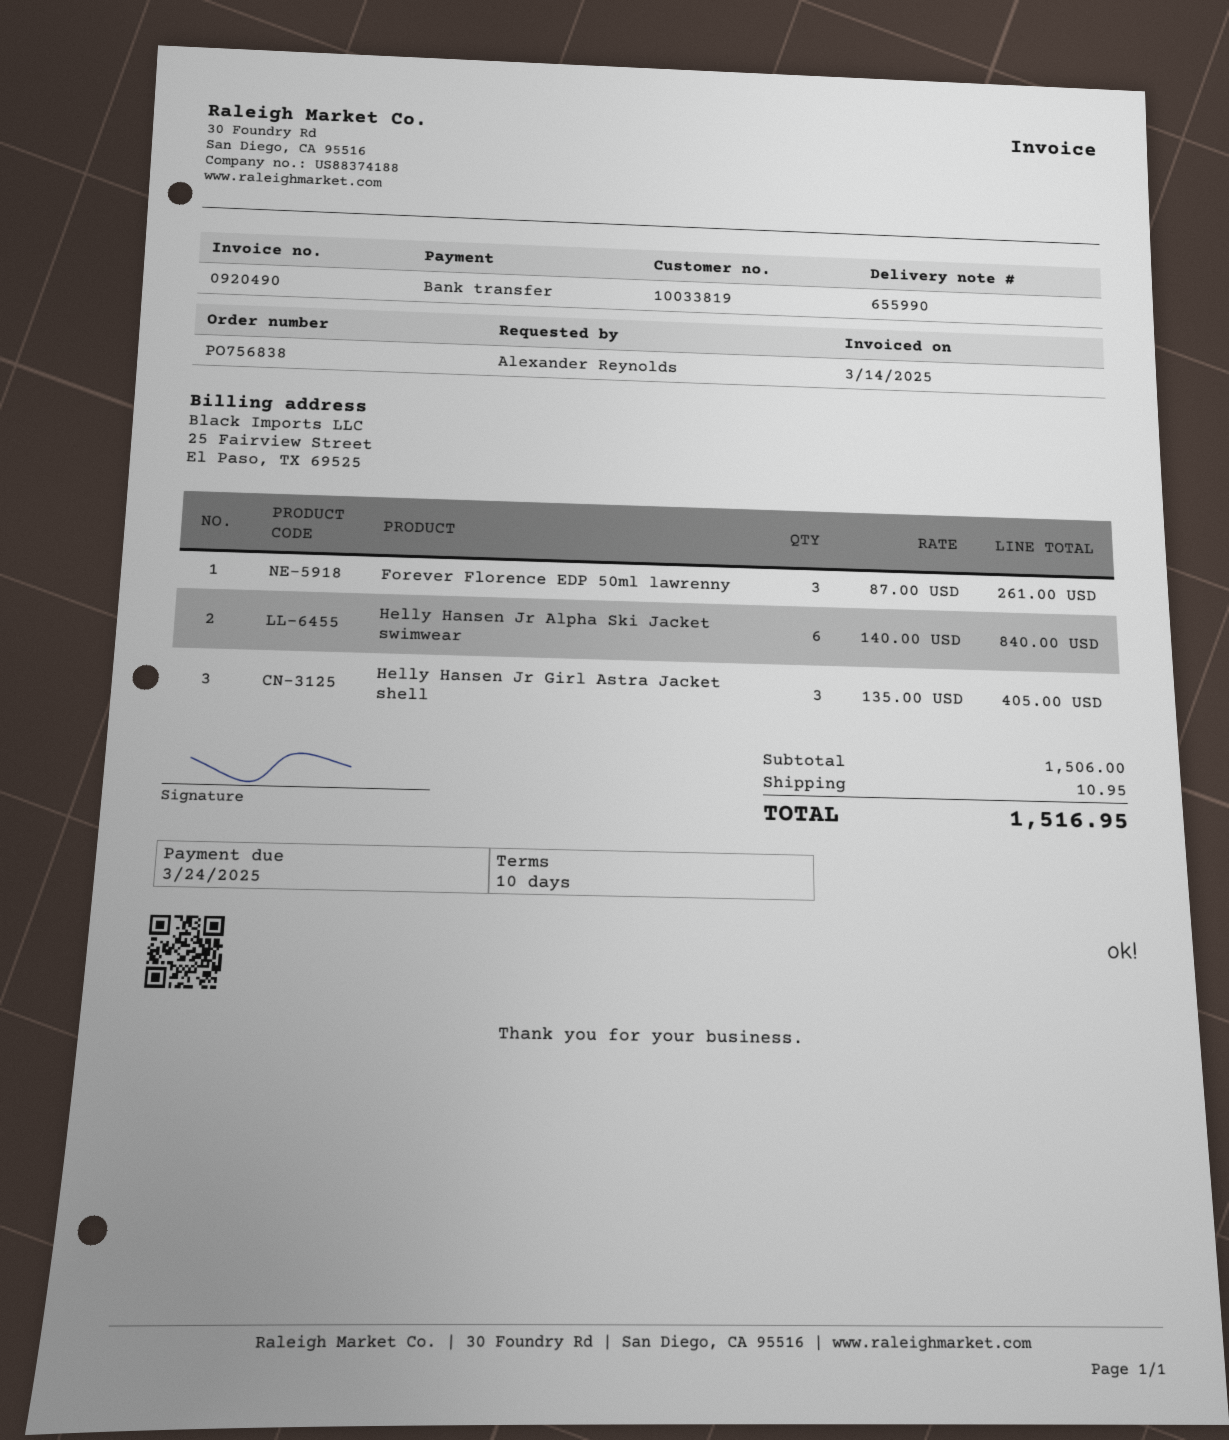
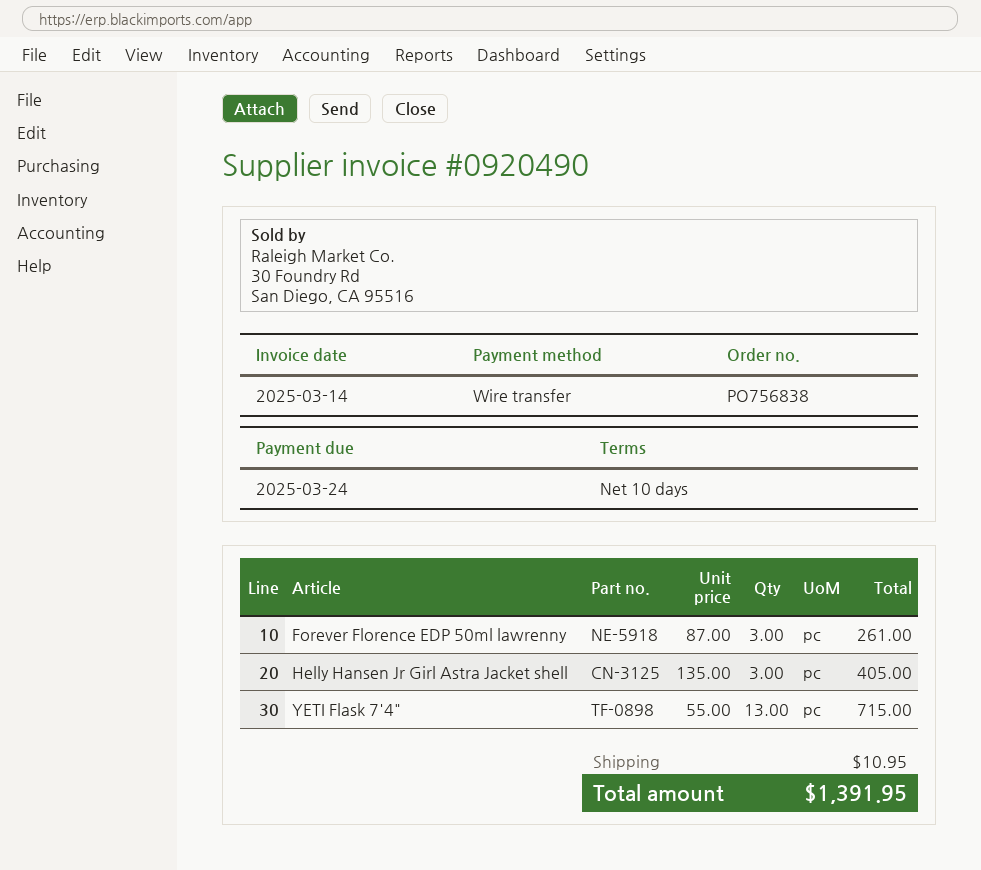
Helly Hansen Jr Alpha Ski Jacket swimwear: 6 x 140.00 = 840.00 -> none
YETI Flask 7'4": none -> 13 x 55.00 = 715.00
total: 1516.95 -> 1391.95

